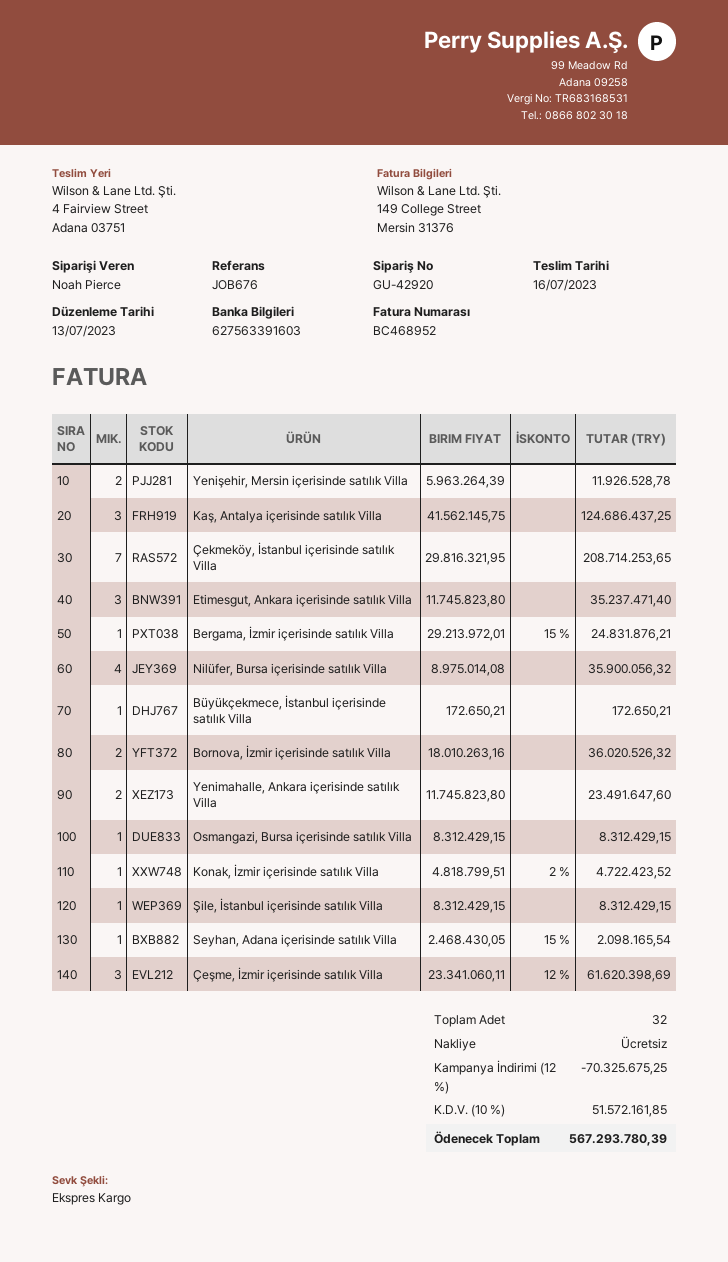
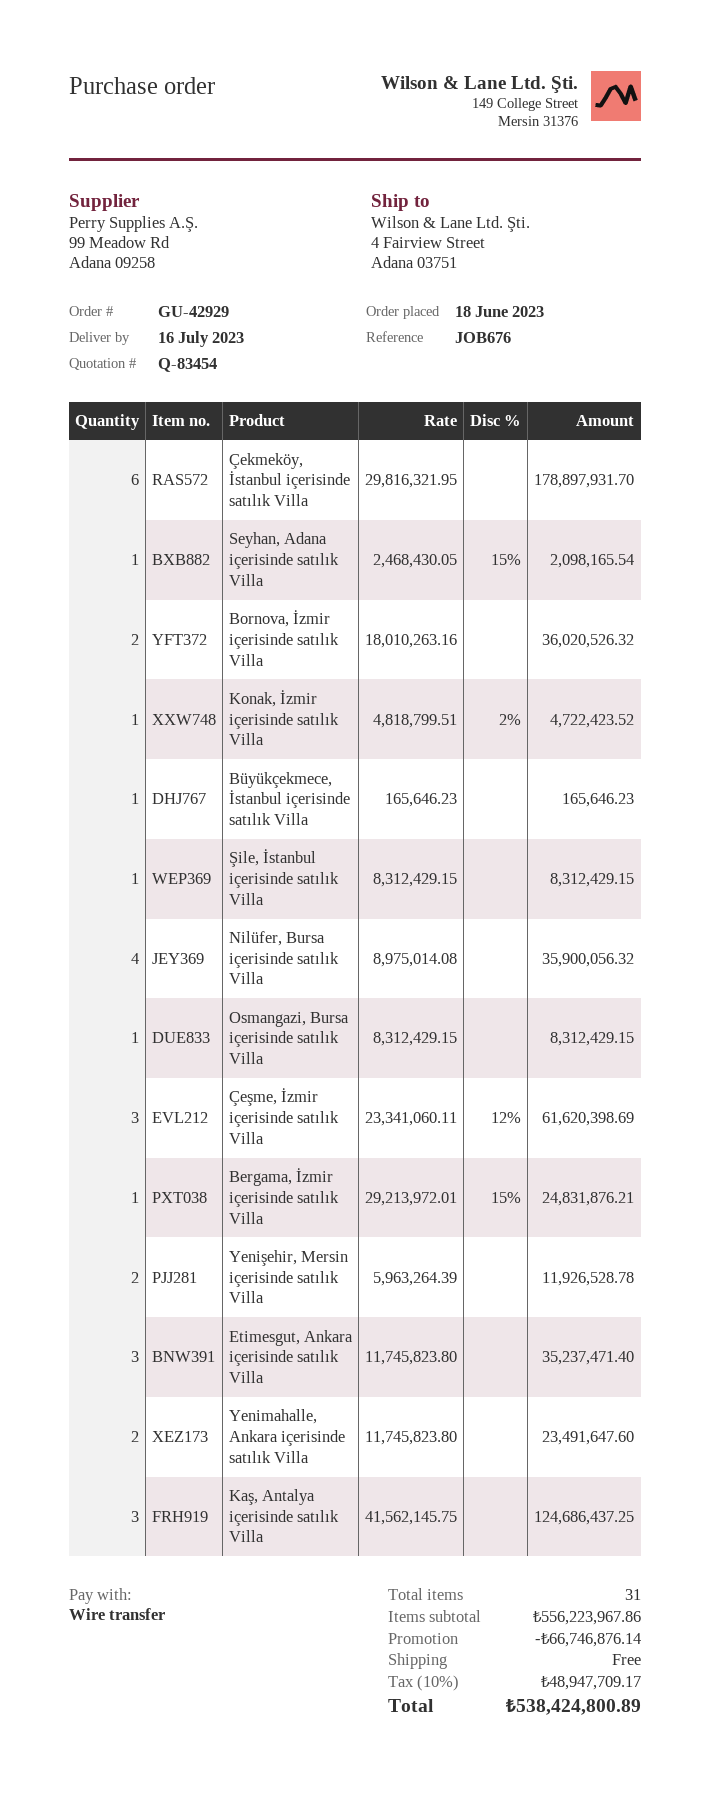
order number: GU-42920 -> GU-42929
Çekmeköy, İstanbul içerisinde satılık Villa: 7 x 29816321.95 = 208714253.65 -> 6 x 29816321.95 = 178897931.70
Büyükçekmece, İstanbul içerisinde satılık Villa: 1 x 172650.21 = 172650.21 -> 1 x 165646.23 = 165646.23
total quantity: 32 -> 31
discount: 70325675.25 -> 66746876.14
tax: 10% = 51572161.85 -> 10% = 48947709.17
total: 567293780.39 -> 538424800.89

